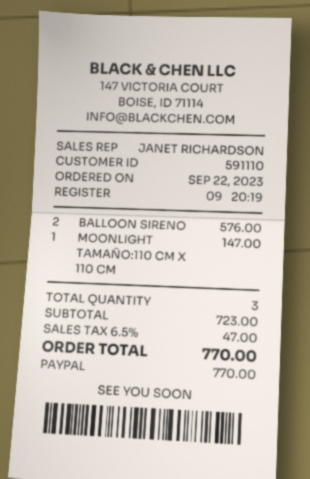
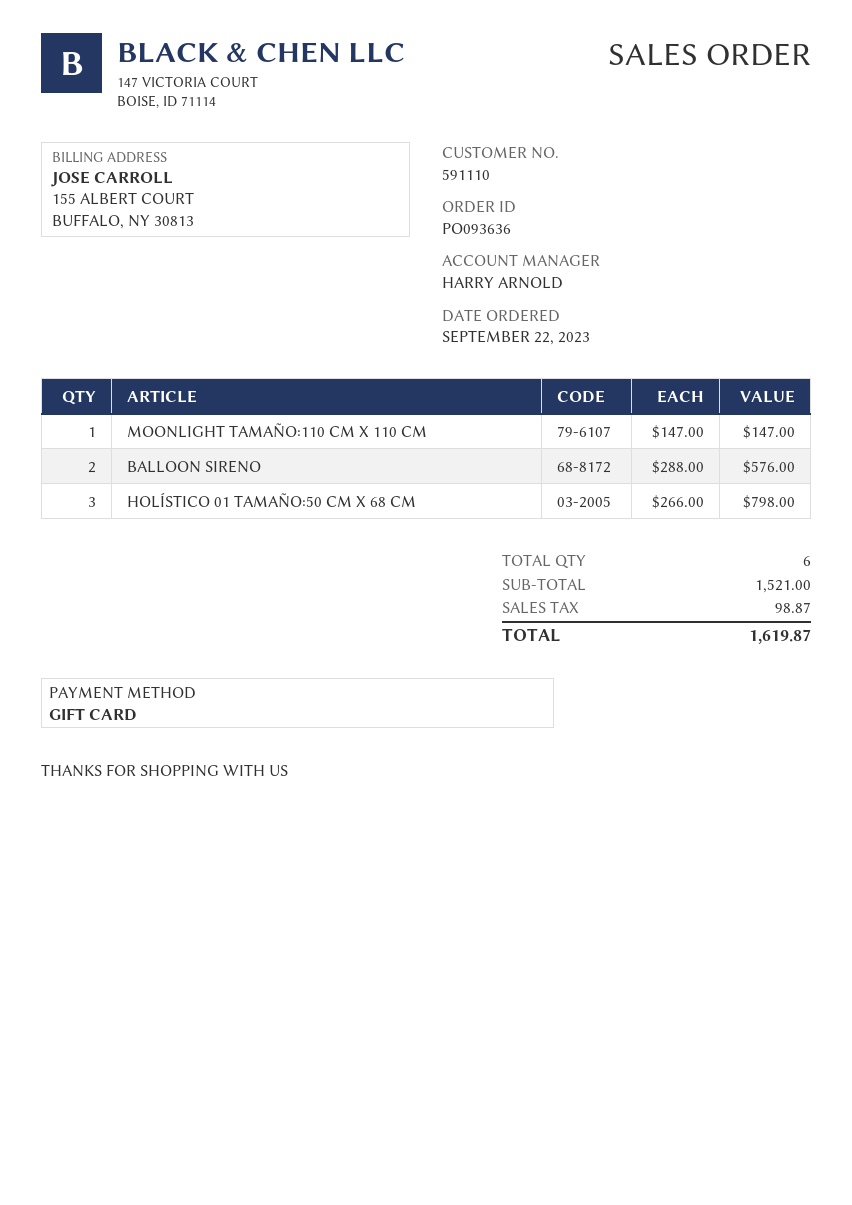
sales rep: JANET RICHARDSON -> HARRY ARNOLD
payment method: PayPal -> gift card
HOLÍSTICO 01 TAMAÑO:50 CM X 68 CM: none -> 3 for 798.00
total quantity: 3 -> 6
subtotal: 723.00 -> 1521.00
tax: 47.00 -> 98.87
total: 770.00 -> 1619.87

